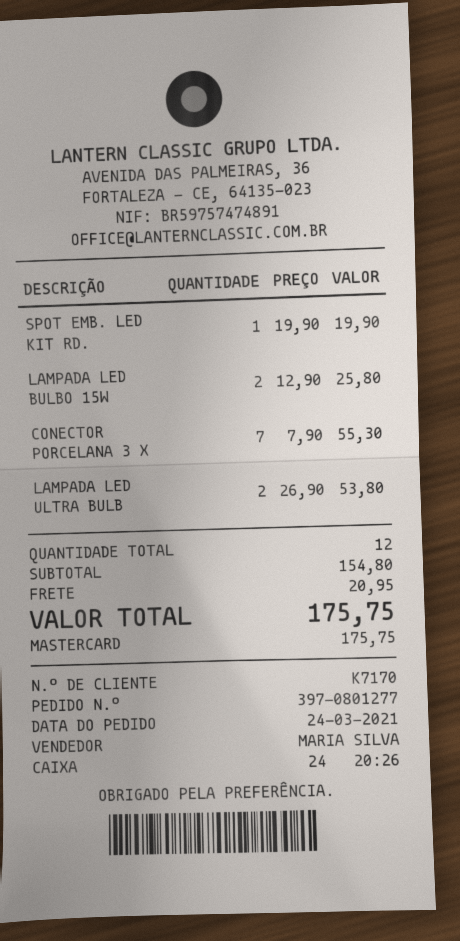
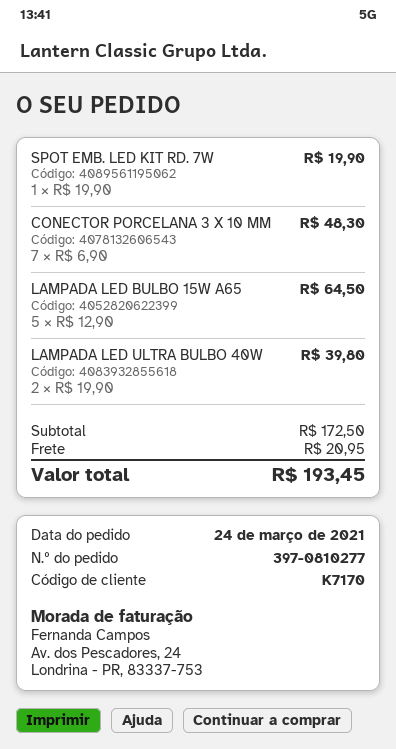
order number: 397-0801277 -> 397-0810277
LAMPADA LED BULBO 15W: 2 x 12.90 = 25.80 -> 5 x 12.90 = 64.50
CONECTOR PORCELANA 3 X: 7 x 7.90 = 55.30 -> 7 x 6.90 = 48.30
LAMPADA LED ULTRA BULB: 2 x 26.90 = 53.80 -> 2 x 19.90 = 39.80
subtotal: 154.80 -> 172.50
total: 175.75 -> 193.45

